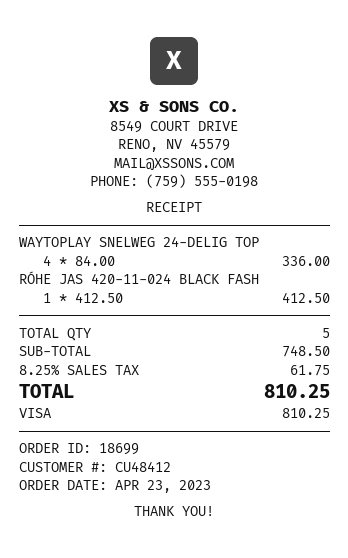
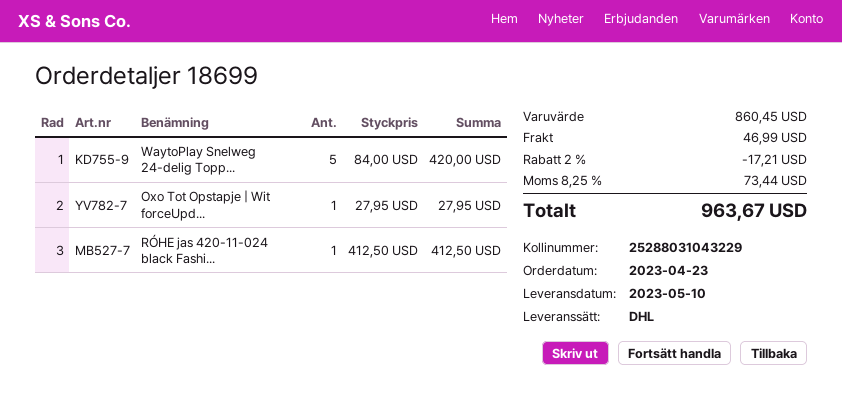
WAYTOPLAY SNELWEG 24-DELIG TOP: 4 x 84.00 = 336.00 -> 5 x 84.00 = 420.00
Oxo Tot Opstapje | Wit forceUpd...: none -> 1 x 27.95 = 27.95
subtotal: 748.50 -> 860.45
discount: none -> 2% = 17.21
shipping: none -> 46.99
tax: 8.25% = 61.75 -> 8.25% = 73.44
total: 810.25 -> 963.67

